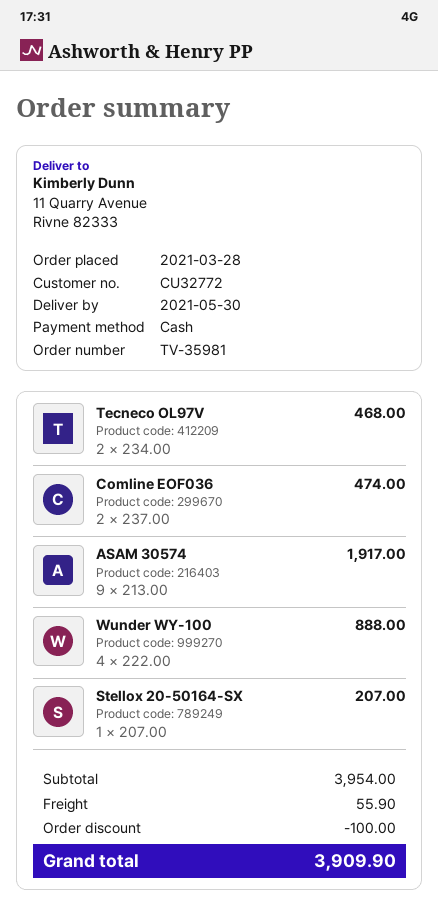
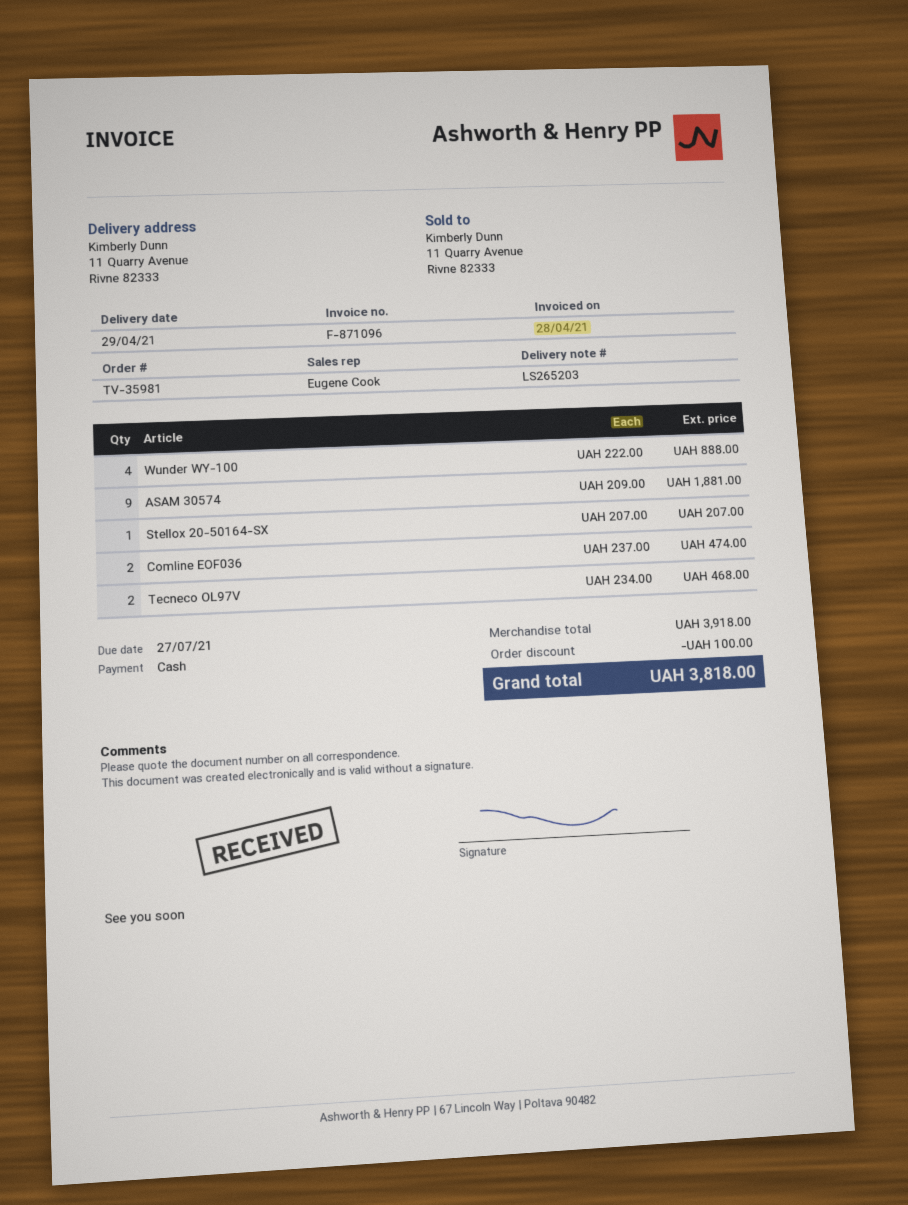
delivery date: 2021-05-30 -> 2021-04-29
ASAM 30574: 9 x 213.00 = 1917.00 -> 9 x 209.00 = 1881.00
subtotal: 3954.00 -> 3918.00
shipping: 55.90 -> none
total: 3909.90 -> 3818.00

